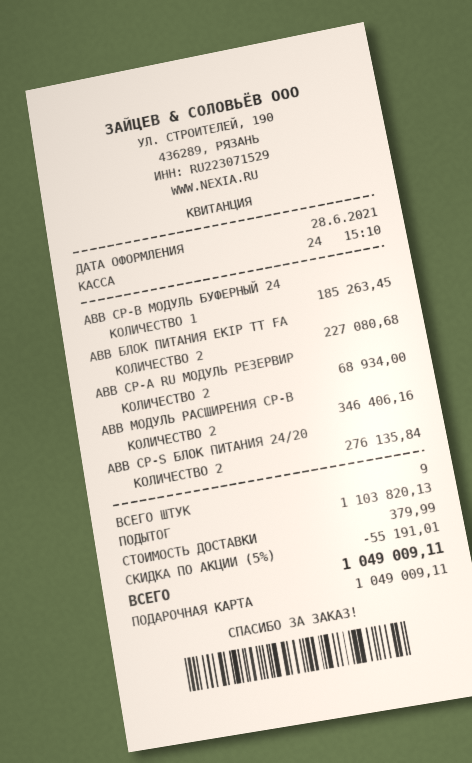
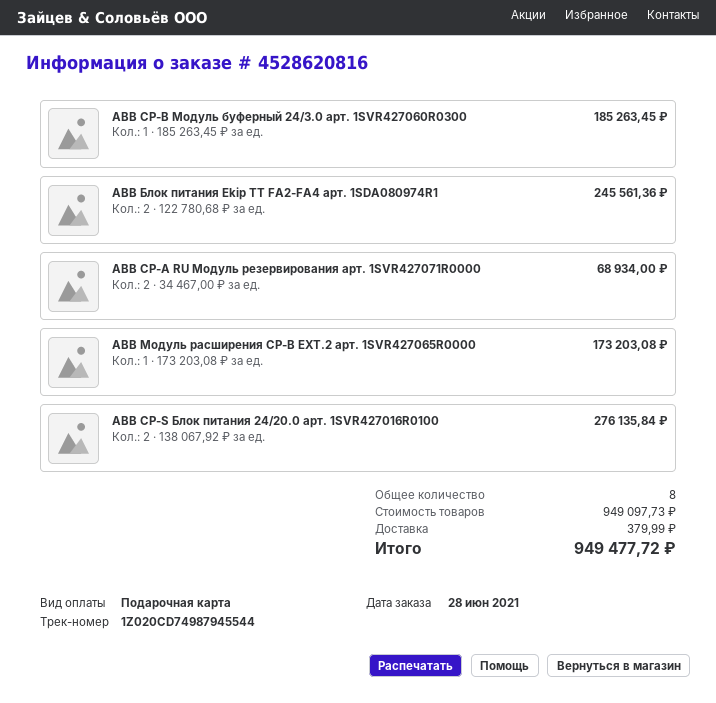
ABB БЛОК ПИТАНИЯ EKIP TT FA: 2 for 227080.68 -> 2 for 245561.36
ABB МОДУЛЬ РАСШИРЕНИЯ CP-B: 2 for 346406.16 -> 1 for 173203.08
total quantity: 9 -> 8
subtotal: 1103820.13 -> 949097.73
discount: 5% = 55191.01 -> none
total: 1049009.11 -> 949477.72

